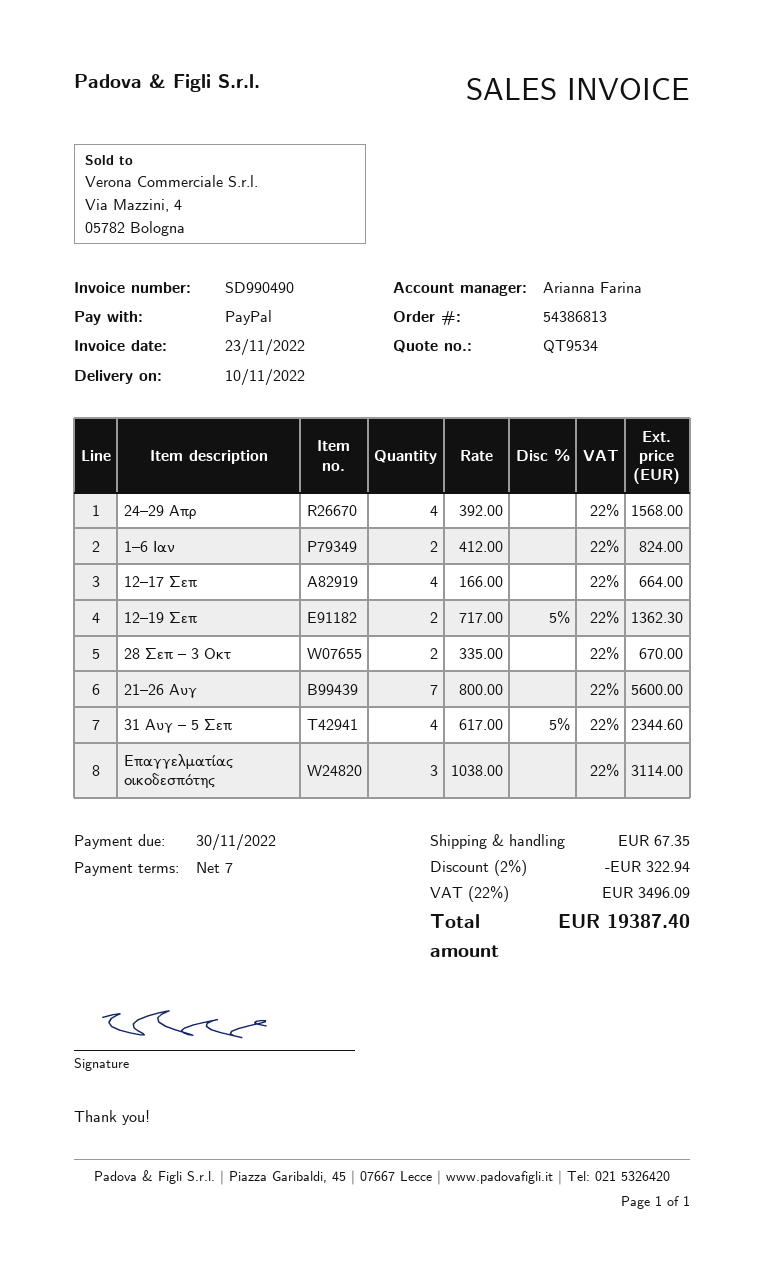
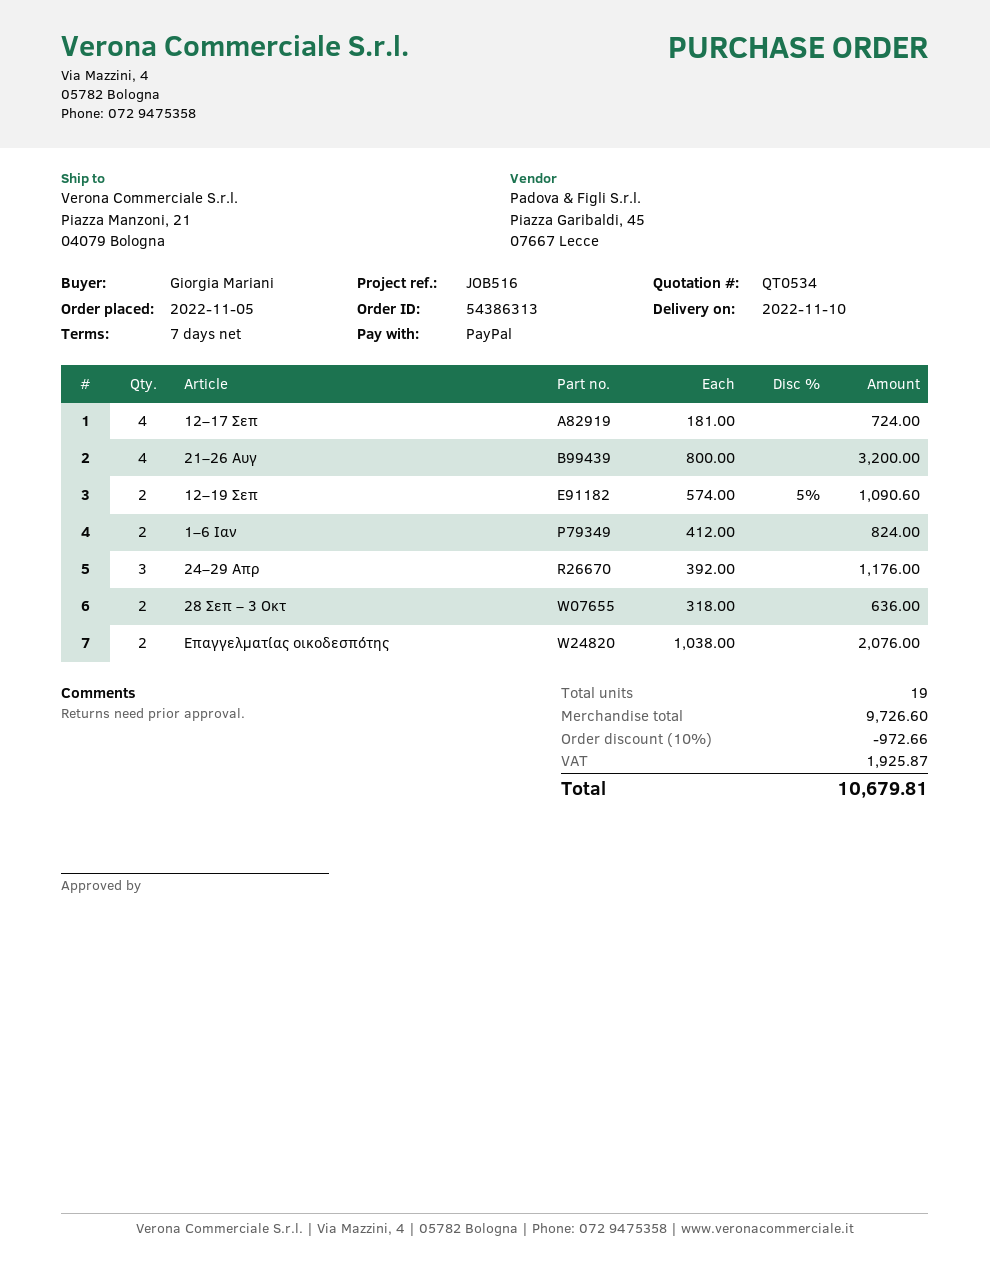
quote number: QT9534 -> QT0534
order number: 54386813 -> 54386313
24–29 Απρ: 4 x 392.00 = 1568.00 -> 3 x 392.00 = 1176.00
12–17 Σεπ: 4 x 166.00 = 664.00 -> 4 x 181.00 = 724.00
12–19 Σεπ: 2 x 717.00 - 5% = 1362.30 -> 2 x 574.00 - 5% = 1090.60
28 Σεπ – 3 Οκτ: 2 x 335.00 = 670.00 -> 2 x 318.00 = 636.00
21–26 Αυγ: 7 x 800.00 = 5600.00 -> 4 x 800.00 = 3200.00
31 Αυγ – 5 Σεπ: 4 x 617.00 - 5% = 2344.60 -> none
Επαγγελματίας οικοδεσπότης: 3 x 1038.00 = 3114.00 -> 2 x 1038.00 = 2076.00
discount: 2% = 322.94 -> 10% = 972.66
shipping: 67.35 -> none
tax: 3496.09 -> 1925.87
total: 19387.40 -> 10679.81

